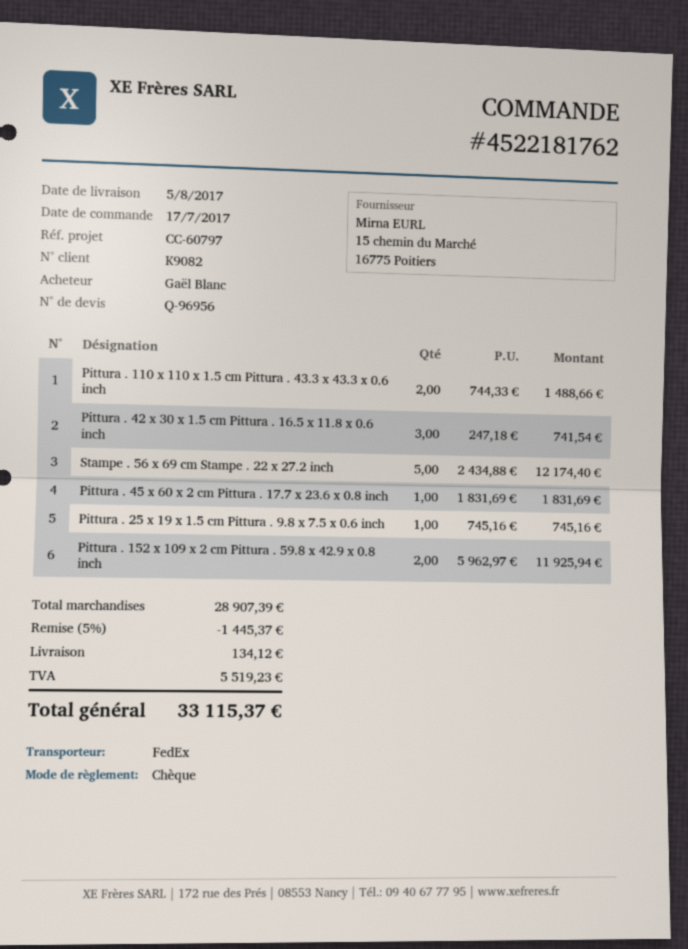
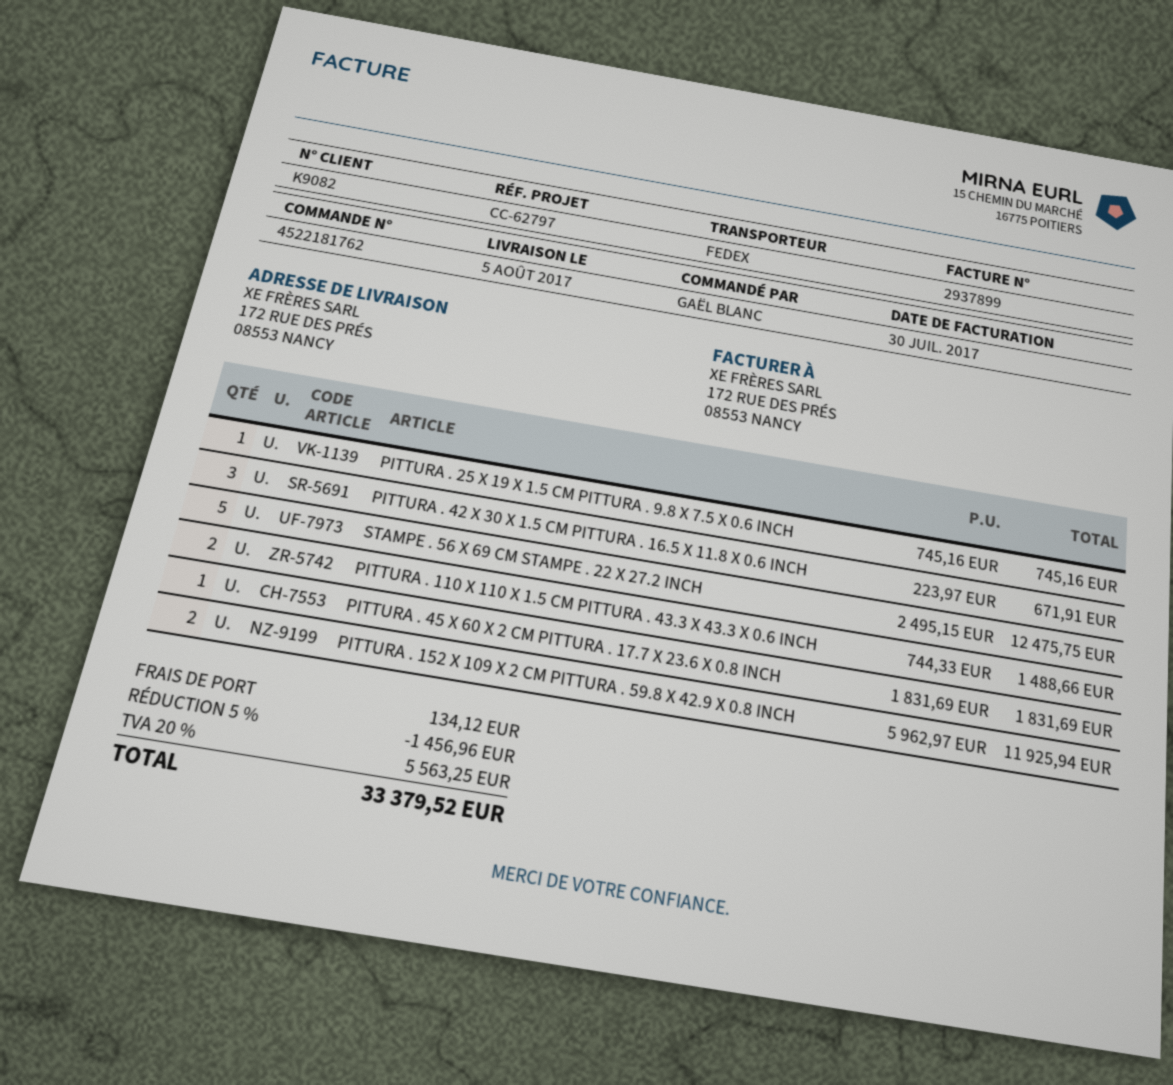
reference: CC-60797 -> CC-62797
Pittura . 42 x 30 x 1.5 cm Pittura . 16.5 x 11.8 x 0.6 inch: 3 x 247.18 = 741.54 -> 3 x 223.97 = 671.91
Stampe . 56 x 69 cm Stampe . 22 x 27.2 inch: 5 x 2434.88 = 12174.40 -> 5 x 2495.15 = 12475.75
discount: 5% = 1445.37 -> 5% = 1456.96
tax: 5519.23 -> 5563.25
total: 33115.37 -> 33379.52

